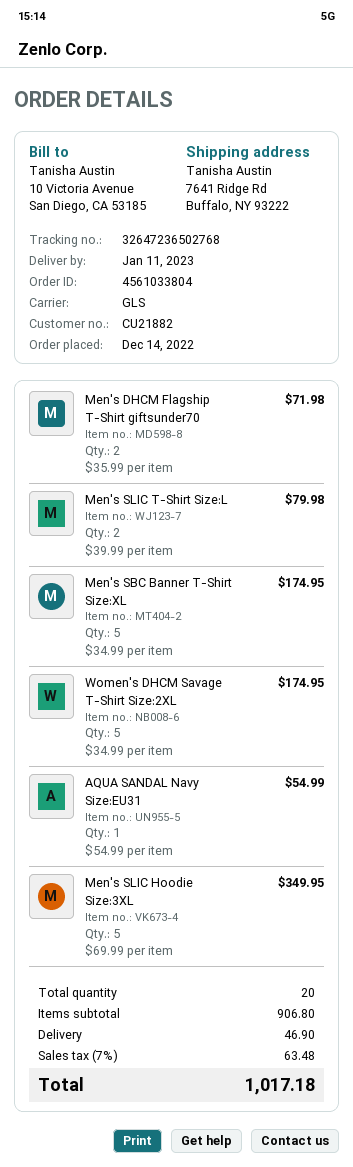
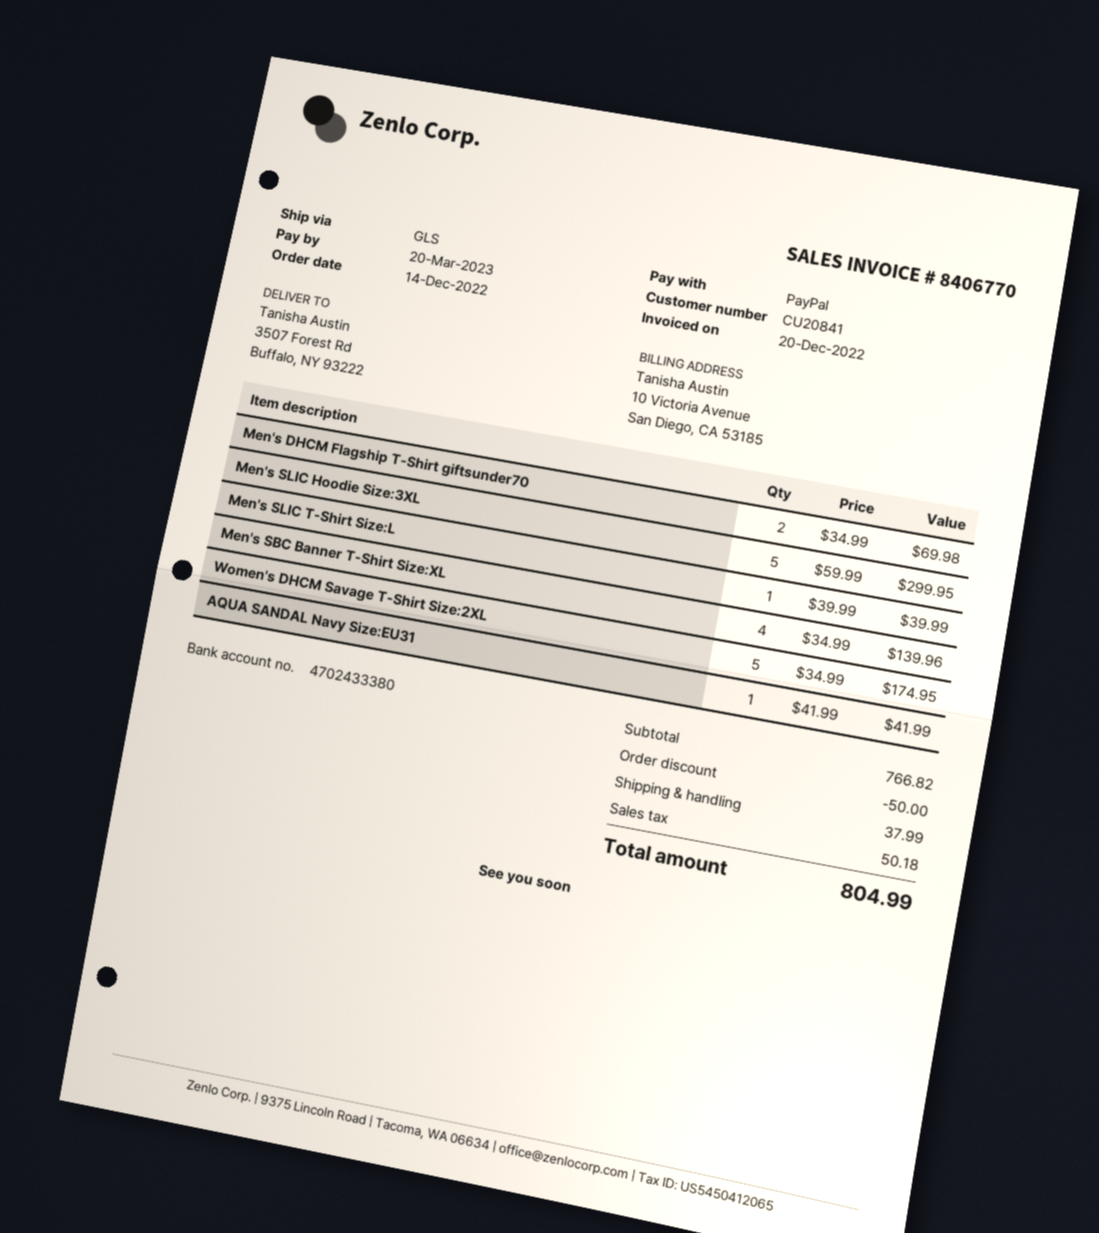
customer number: CU21882 -> CU20841
ship to: 7641 Ridge Rd, Buffalo, NY 93222 -> 3507 Forest Rd, Buffalo, NY 93222
Men's DHCM Flagship T-Shirt giftsunder70: 2 x 35.99 = 71.98 -> 2 x 34.99 = 69.98
Men's SLIC T-Shirt Size:L: 2 x 39.99 = 79.98 -> 1 x 39.99 = 39.99
Men's SBC Banner T-Shirt Size:XL: 5 x 34.99 = 174.95 -> 4 x 34.99 = 139.96
AQUA SANDAL Navy Size:EU31: 1 x 54.99 = 54.99 -> 1 x 41.99 = 41.99
Men's SLIC Hoodie Size:3XL: 5 x 69.99 = 349.95 -> 5 x 59.99 = 299.95
subtotal: 906.80 -> 766.82
discount: none -> 50.00
shipping: 46.90 -> 37.99
tax: 63.48 -> 50.18
total: 1017.18 -> 804.99

